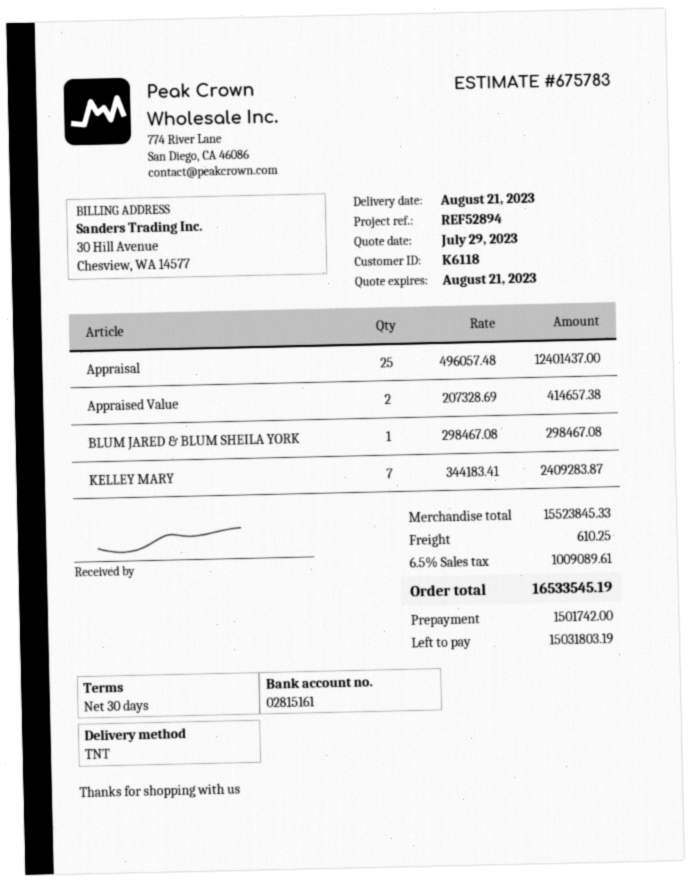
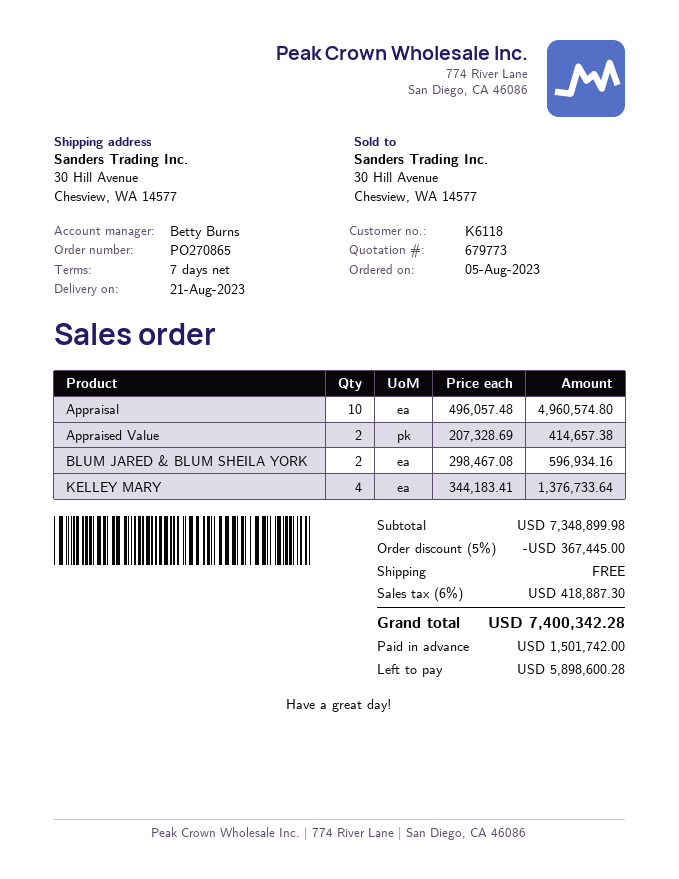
quote number: 675783 -> 679773
payment terms: 30 days -> 7 days
Appraisal: 25 x 496057.48 = 12401437.00 -> 10 x 496057.48 = 4960574.80
BLUM JARED & BLUM SHEILA YORK: 1 x 298467.08 = 298467.08 -> 2 x 298467.08 = 596934.16
KELLEY MARY: 7 x 344183.41 = 2409283.87 -> 4 x 344183.41 = 1376733.64
subtotal: 15523845.33 -> 7348899.98
discount: none -> 5% = 367445.00
shipping: 610.25 -> 0.00
tax: 6.5% = 1009089.61 -> 6% = 418887.30
total: 16533545.19 -> 7400342.28
balance: 15031803.19 -> 5898600.28

